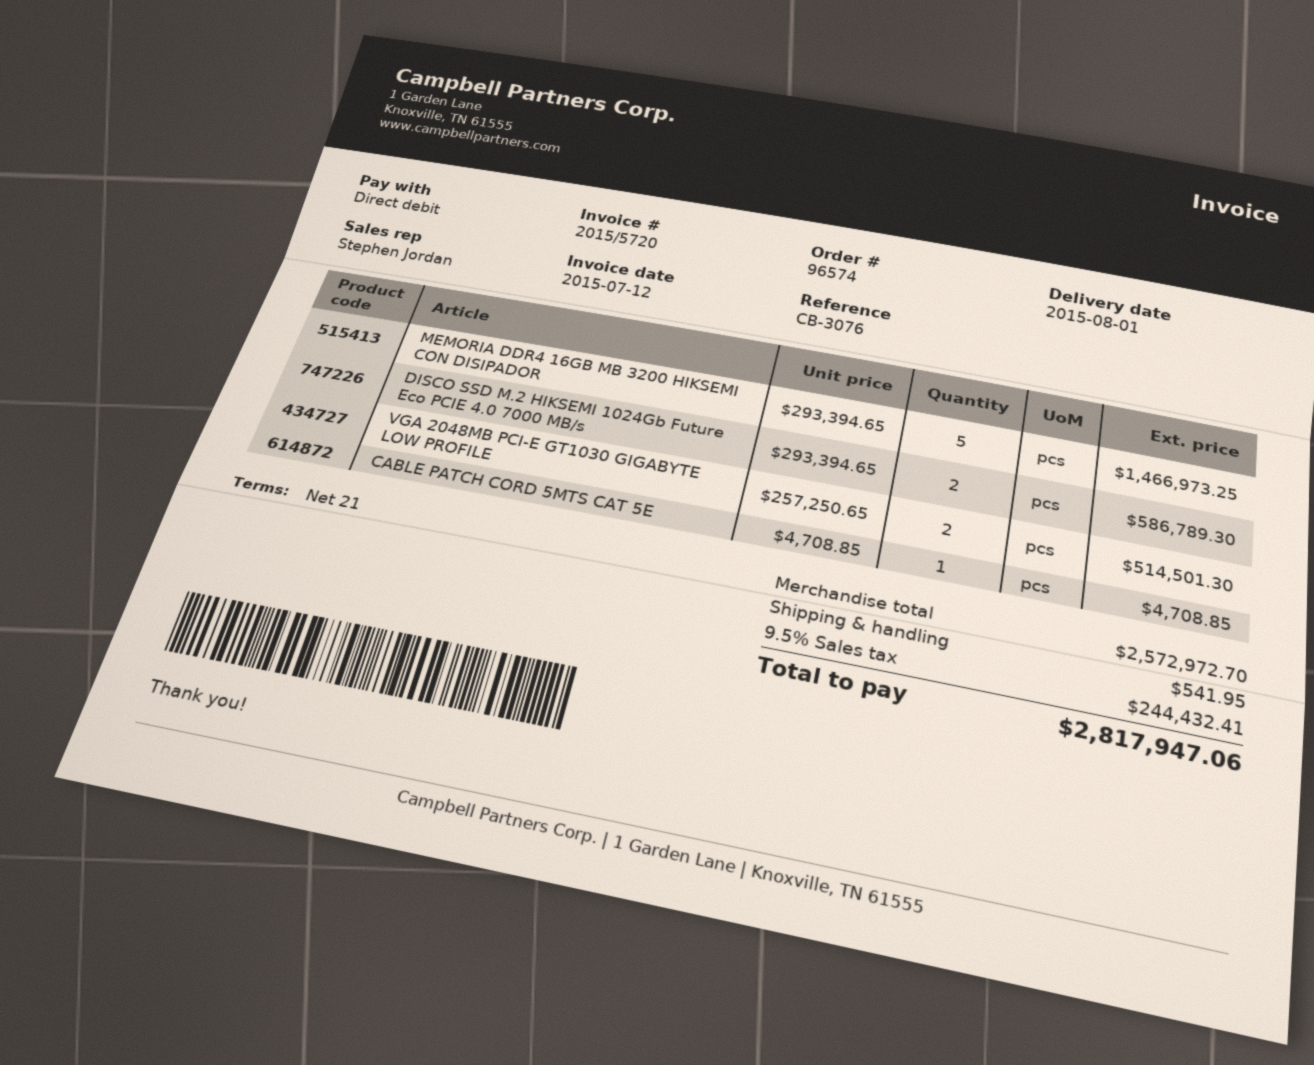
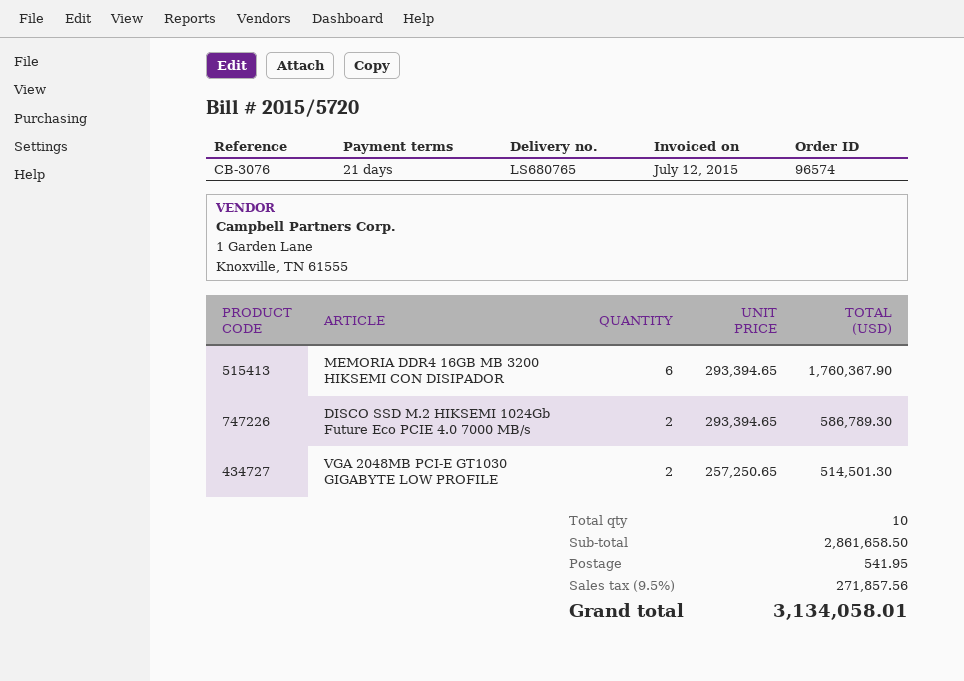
MEMORIA DDR4 16GB MB 3200 HIKSEMI CON DISIPADOR: 5 x 293394.65 = 1466973.25 -> 6 x 293394.65 = 1760367.90
CABLE PATCH CORD 5MTS CAT 5E: 1 x 4708.85 = 4708.85 -> none
subtotal: 2572972.70 -> 2861658.50
tax: 9.5% = 244432.41 -> 9.5% = 271857.56
total: 2817947.06 -> 3134058.01

